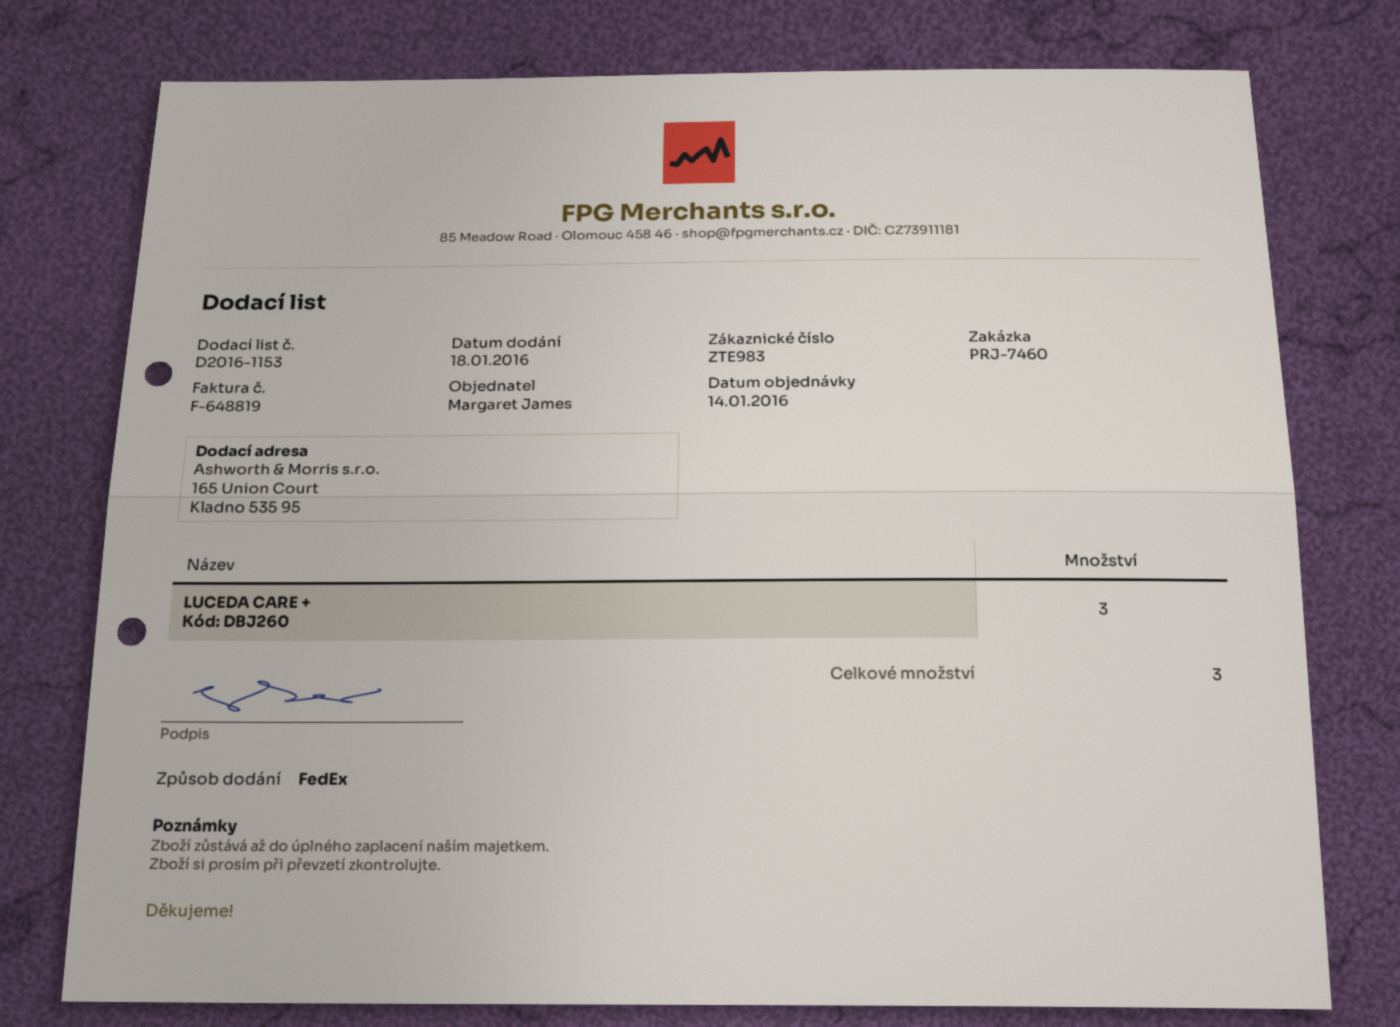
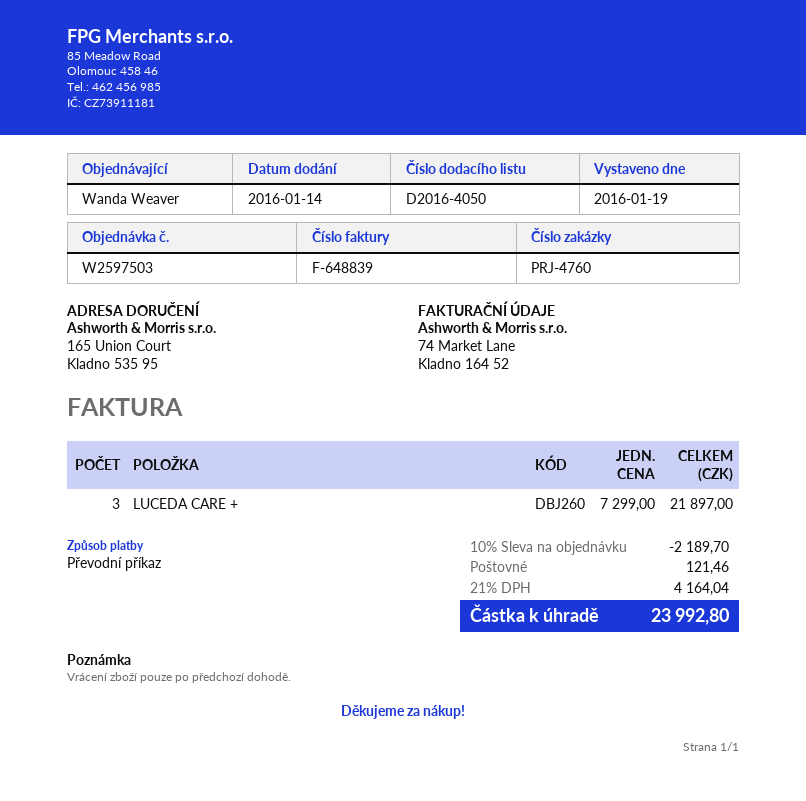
delivery note number: D2016-1153 -> D2016-4050
delivery date: 2016-01-18 -> 2016-01-14
invoice number: F-648819 -> F-648839
reference: PRJ-7460 -> PRJ-4760
ordered by: Margaret James -> Wanda Weaver

